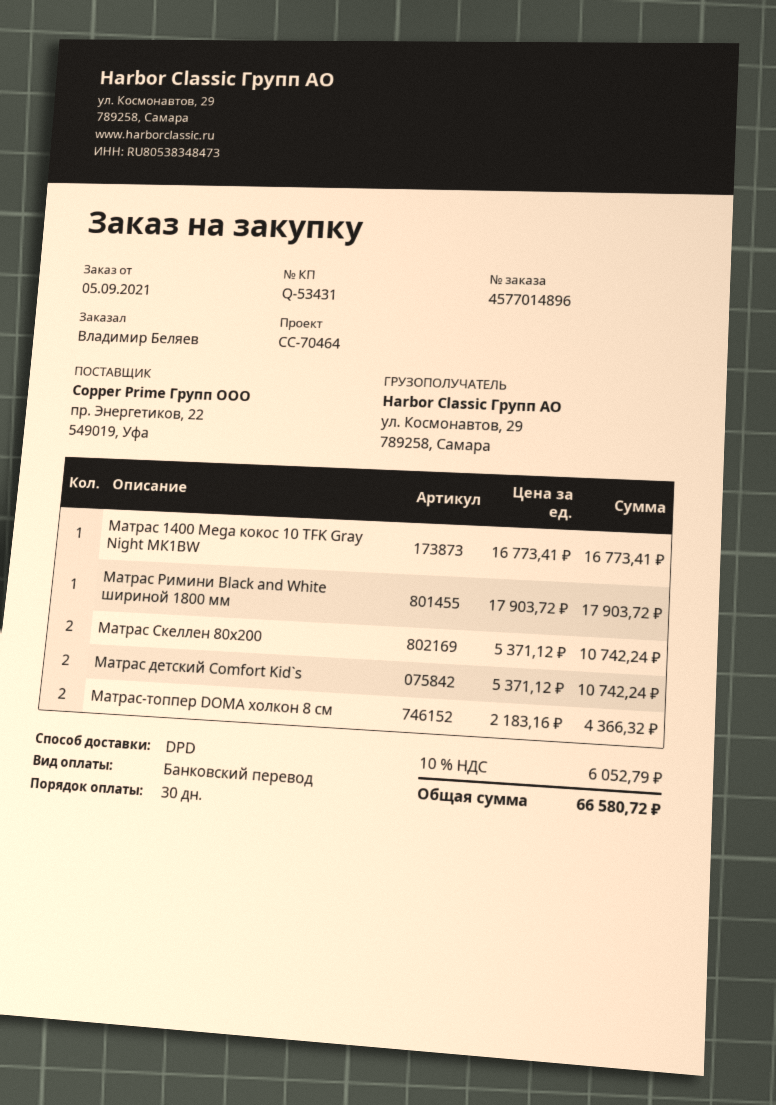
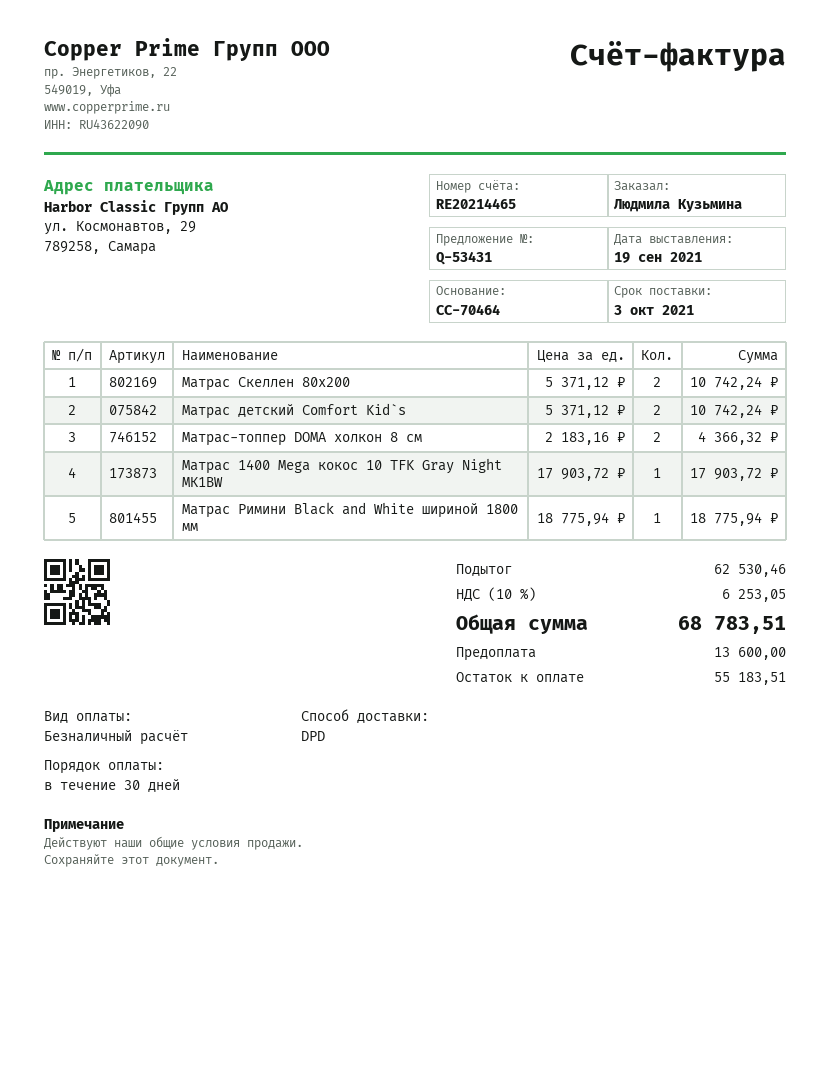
ordered by: Владимир Беляев -> Людмила Кузьмина
Матрас 1400 Mega кокос 10 TFK Gray Night МК1BW: 1 x 16773.41 = 16773.41 -> 1 x 17903.72 = 17903.72
Матрас Римини Black and White шириной 1800 мм: 1 x 17903.72 = 17903.72 -> 1 x 18775.94 = 18775.94
tax: 10% = 6052.79 -> 10% = 6253.05
total: 66580.72 -> 68783.51

